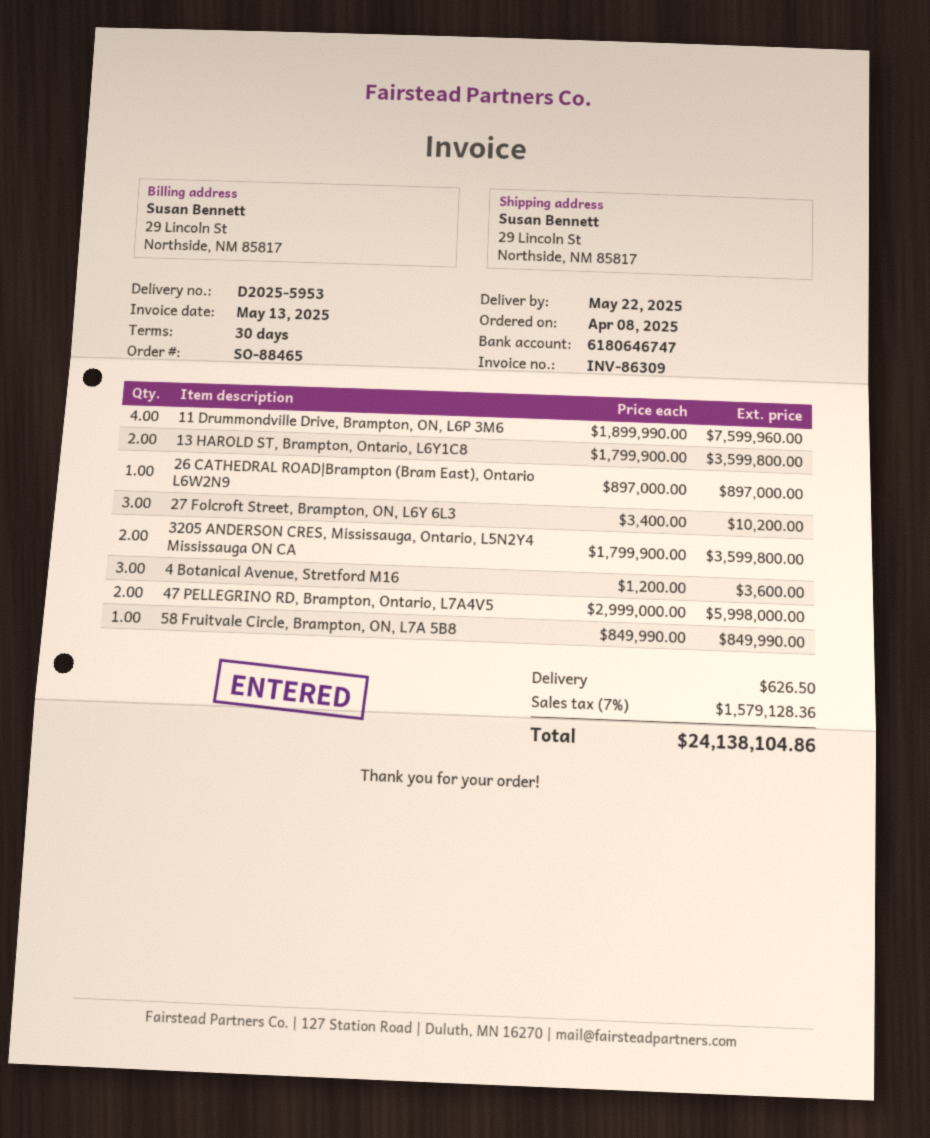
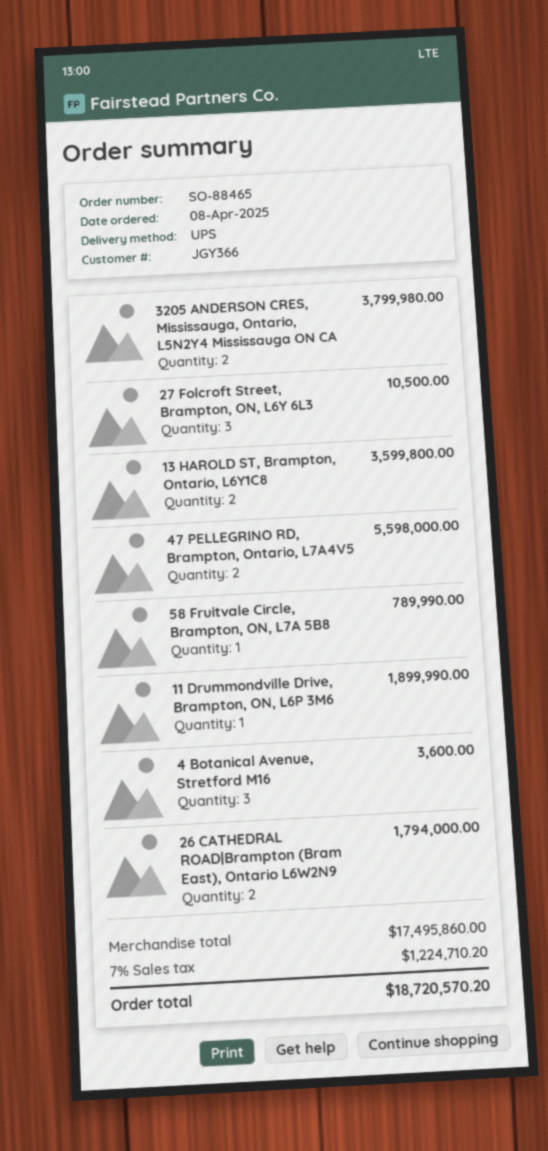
11 Drummondville Drive, Brampton, ON, L6P 3M6: 4 for 7599960.00 -> 1 for 1899990.00
26 CATHEDRAL ROAD|Brampton (Bram East), Ontario L6W2N9: 1 for 897000.00 -> 2 for 1794000.00
27 Folcroft Street, Brampton, ON, L6Y 6L3: 3 for 10200.00 -> 3 for 10500.00
3205 ANDERSON CRES, Mississauga, Ontario, L5N2Y4 Mississauga ON CA: 2 for 3599800.00 -> 2 for 3799980.00
47 PELLEGRINO RD, Brampton, Ontario, L7A4V5: 2 for 5998000.00 -> 2 for 5598000.00
58 Fruitvale Circle, Brampton, ON, L7A 5B8: 1 for 849990.00 -> 1 for 789990.00
shipping: 626.50 -> none
tax: 7% = 1579128.36 -> 7% = 1224710.20
total: 24138104.86 -> 18720570.20

